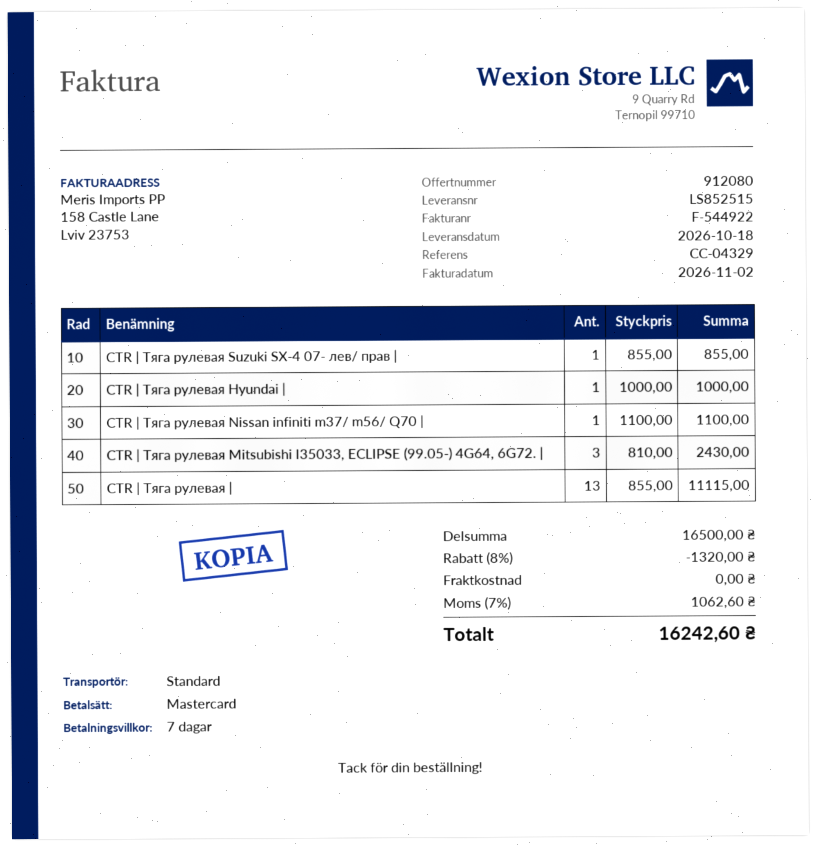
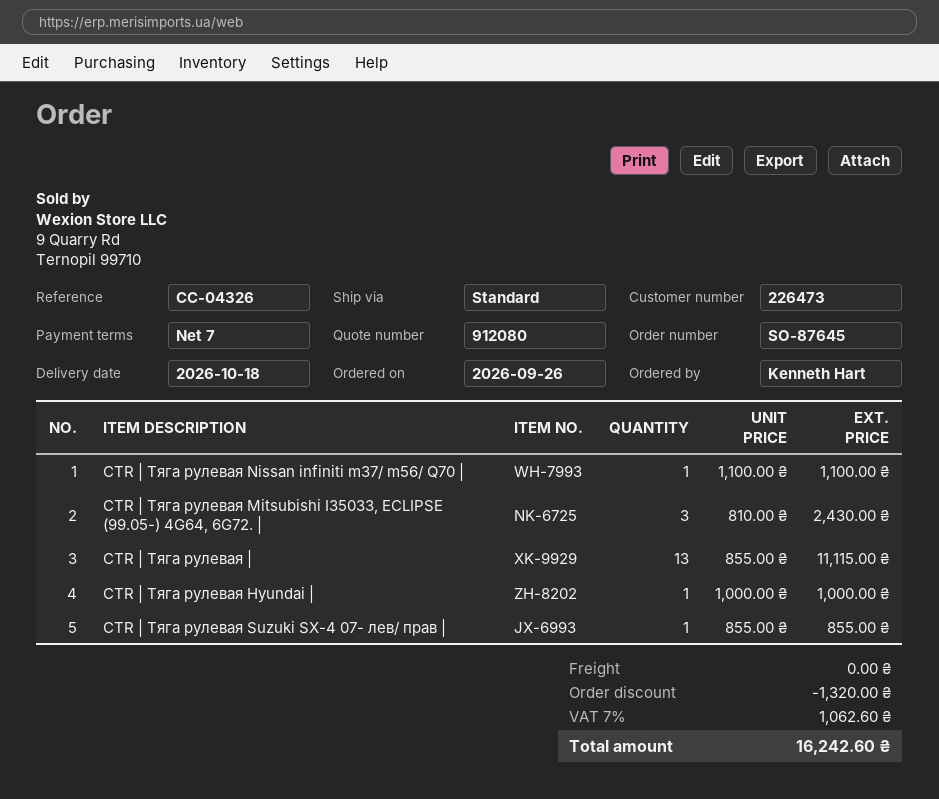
reference: CC-04329 -> CC-04326

